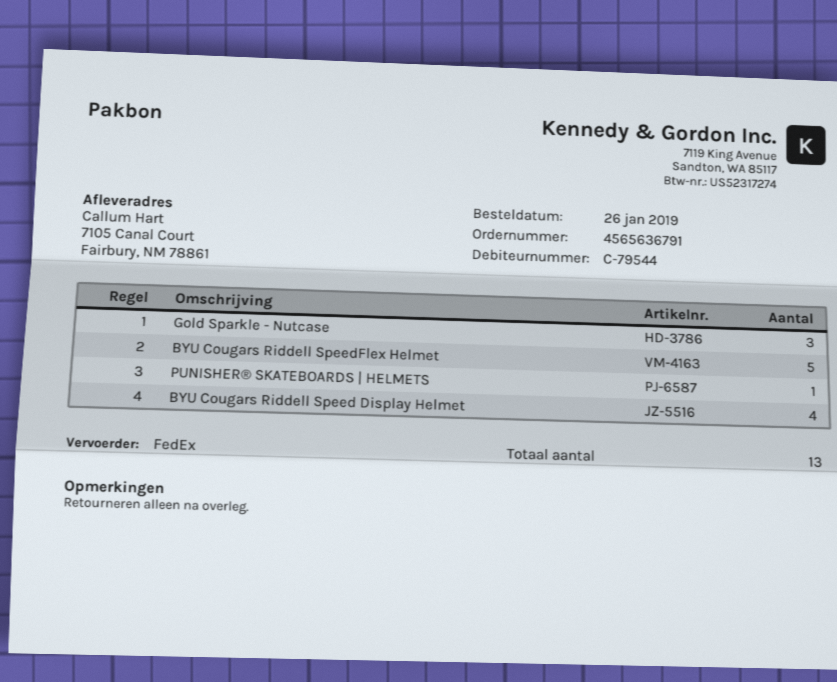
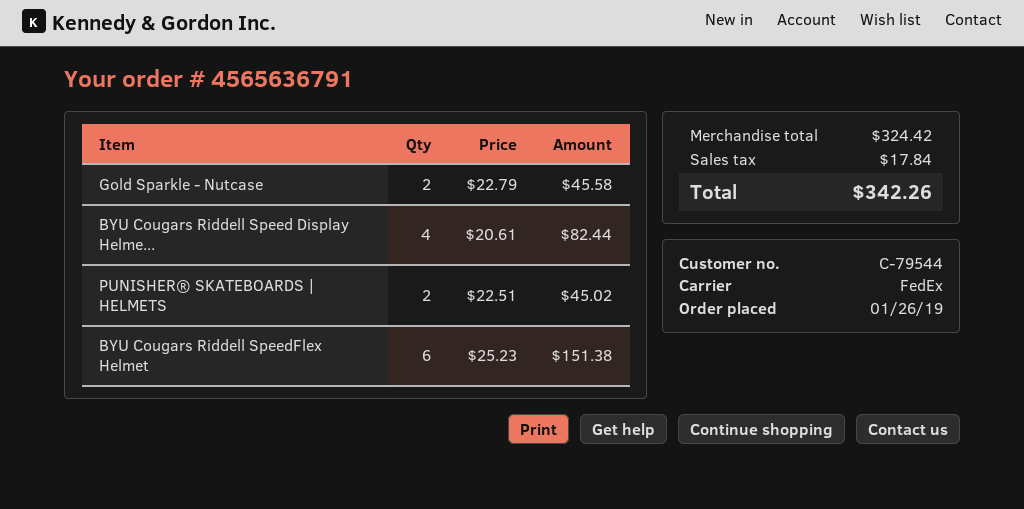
Gold Sparkle - Nutcase: 3 -> 2
BYU Cougars Riddell SpeedFlex Helmet: 5 -> 6
PUNISHER® SKATEBOARDS | HELMETS: 1 -> 2

